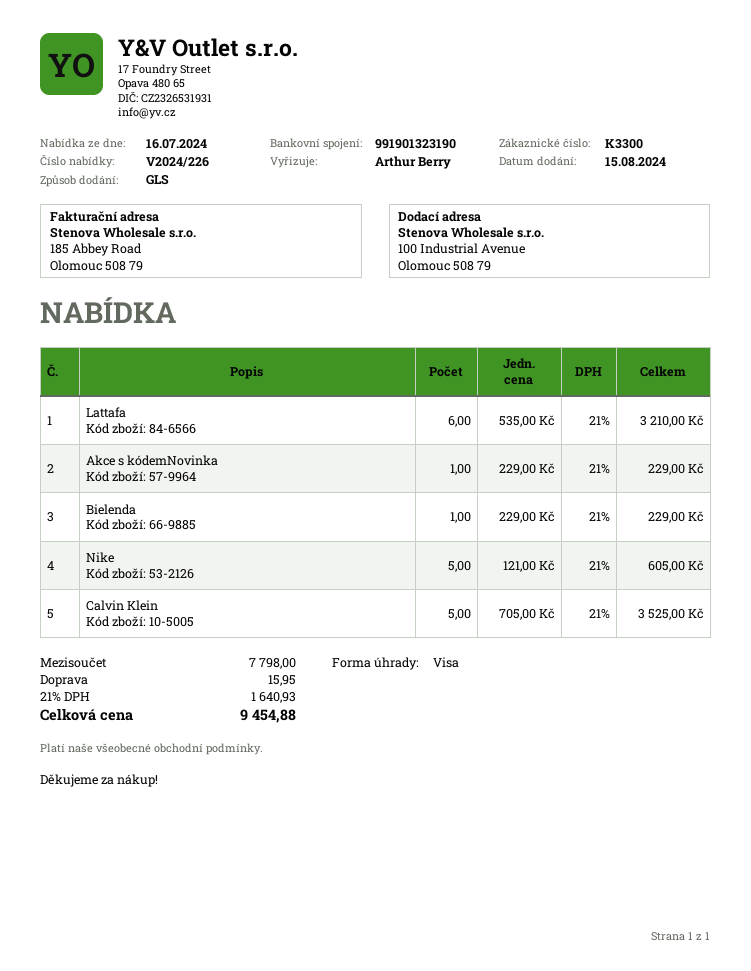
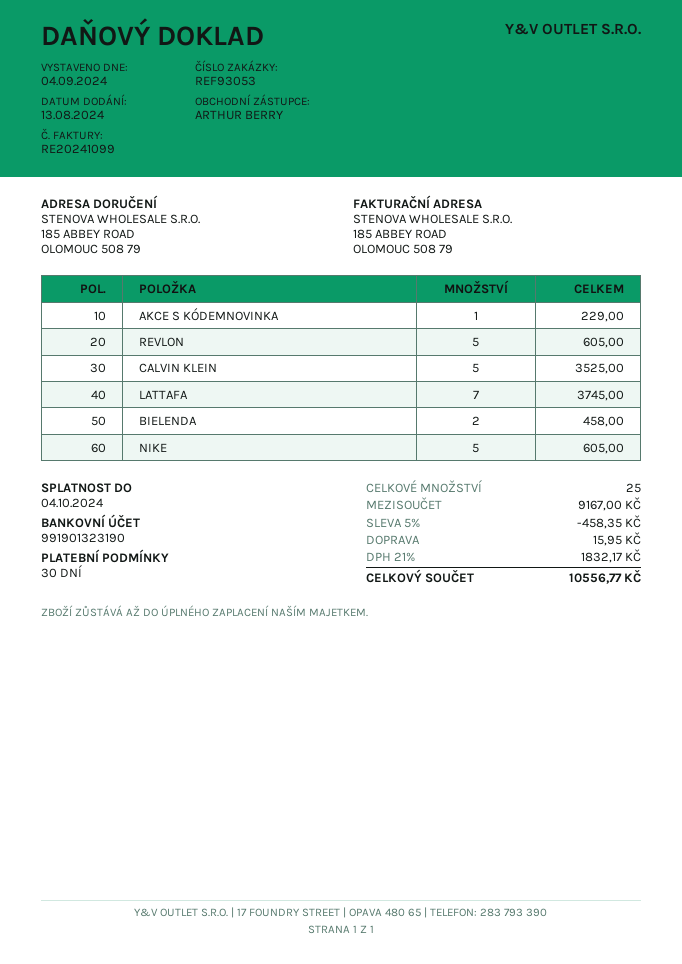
delivery date: 2024-08-15 -> 2024-08-13
ship to: 100 Industrial Avenue, Olomouc 508 79 -> 185 ABBEY ROAD, OLOMOUC 508 79
Lattafa: 6 for 3210.00 -> 7 for 3745.00
Bielenda: 1 for 229.00 -> 2 for 458.00
REVLON: none -> 5 for 605.00
subtotal: 7798.00 -> 9167.00
discount: none -> 5% = 458.35
tax: 21% = 1640.93 -> 21% = 1832.17
total: 9454.88 -> 10556.77

